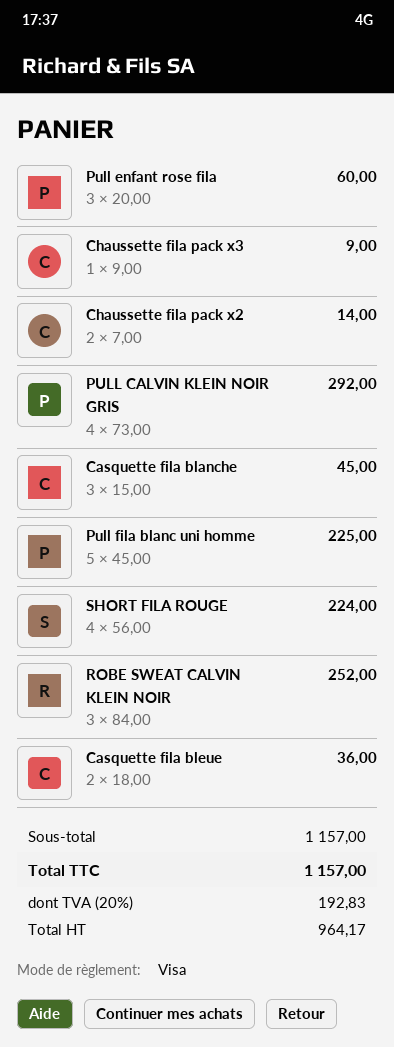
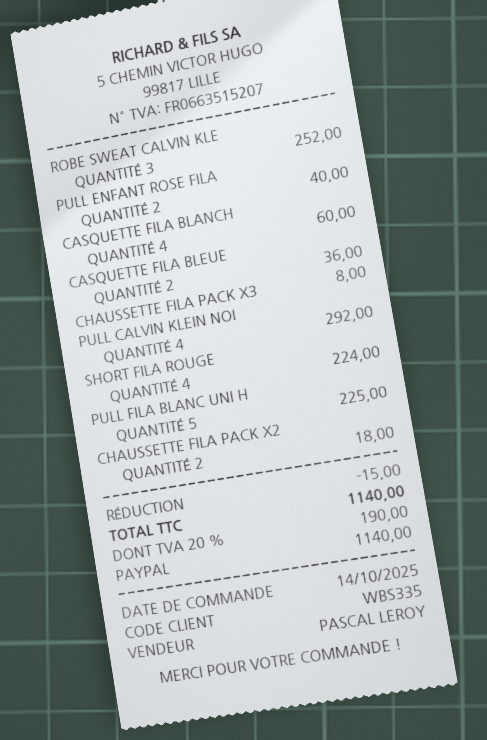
payment method: Visa -> PayPal
Pull enfant rose fila: 3 for 60.00 -> 2 for 40.00
Chaussette fila pack x3: 1 for 9.00 -> 1 for 8.00
Chaussette fila pack x2: 2 for 14.00 -> 2 for 18.00
Casquette fila blanche: 3 for 45.00 -> 4 for 60.00
discount: none -> 15.00
tax: 20% = 192.83 -> 20% = 190.00
total: 1157.00 -> 1140.00

